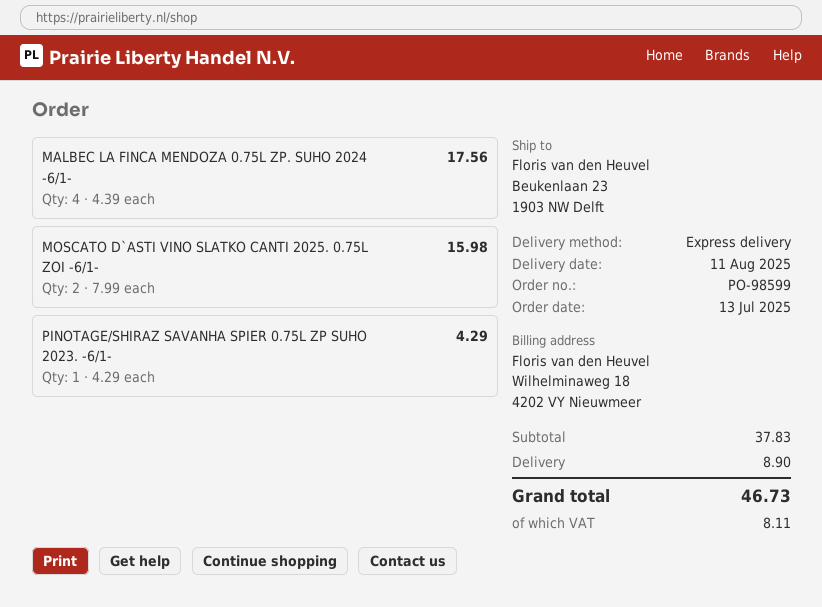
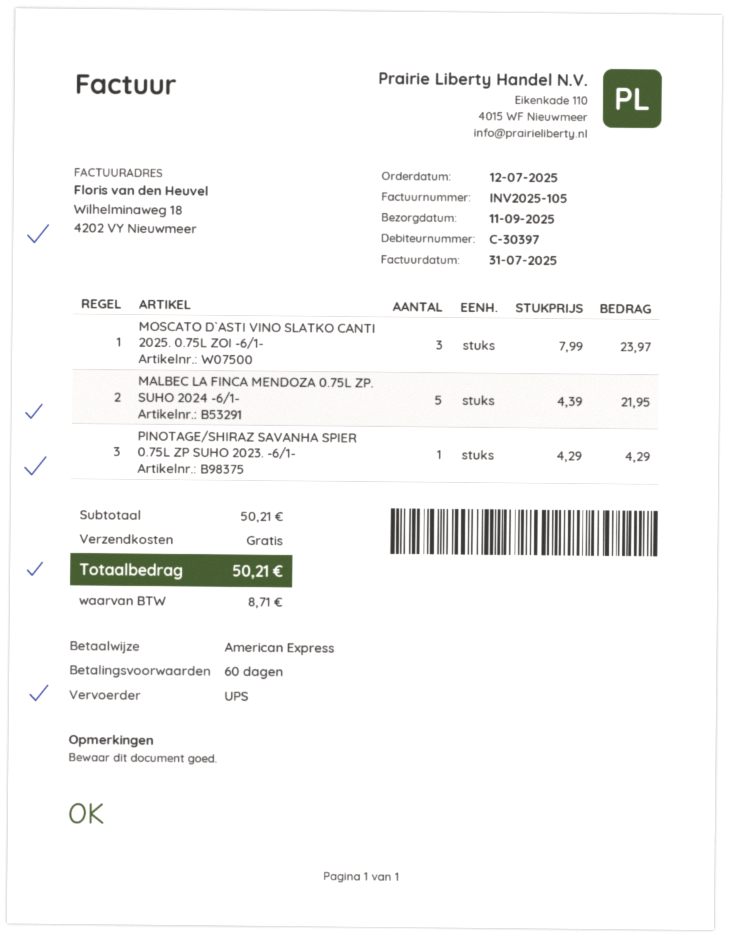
order date: 2025-07-13 -> 2025-07-12
delivery date: 2025-08-11 -> 2025-09-11
shipping method: express -> UPS
MALBEC LA FINCA MENDOZA 0.75L ZP. SUHO 2024 -6/1-: 4 x 4.39 = 17.56 -> 5 x 4.39 = 21.95
MOSCATO D`ASTI VINO SLATKO CANTI 2025. 0.75L ZOI -6/1-: 2 x 7.99 = 15.98 -> 3 x 7.99 = 23.97
subtotal: 37.83 -> 50.21
shipping: 8.90 -> 0.00
tax: 8.11 -> 8.71
total: 46.73 -> 50.21

